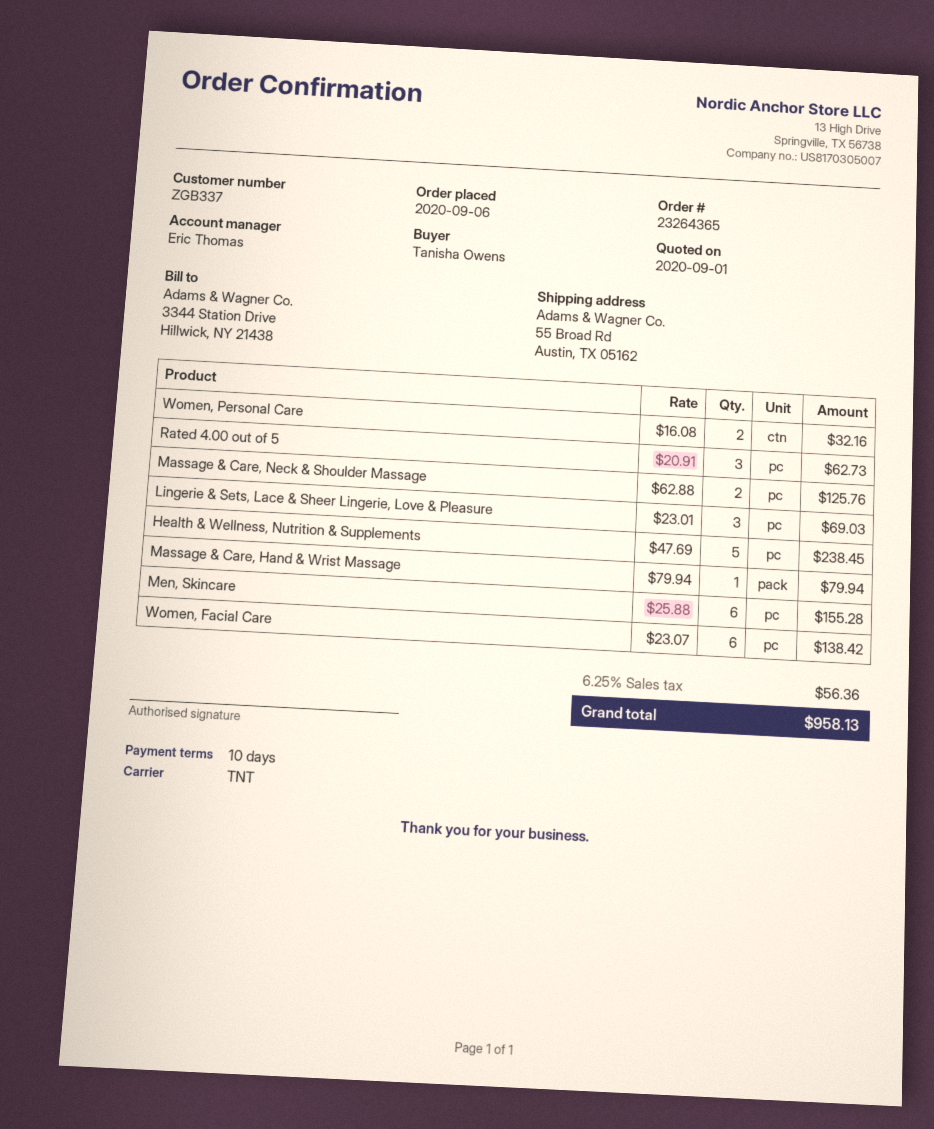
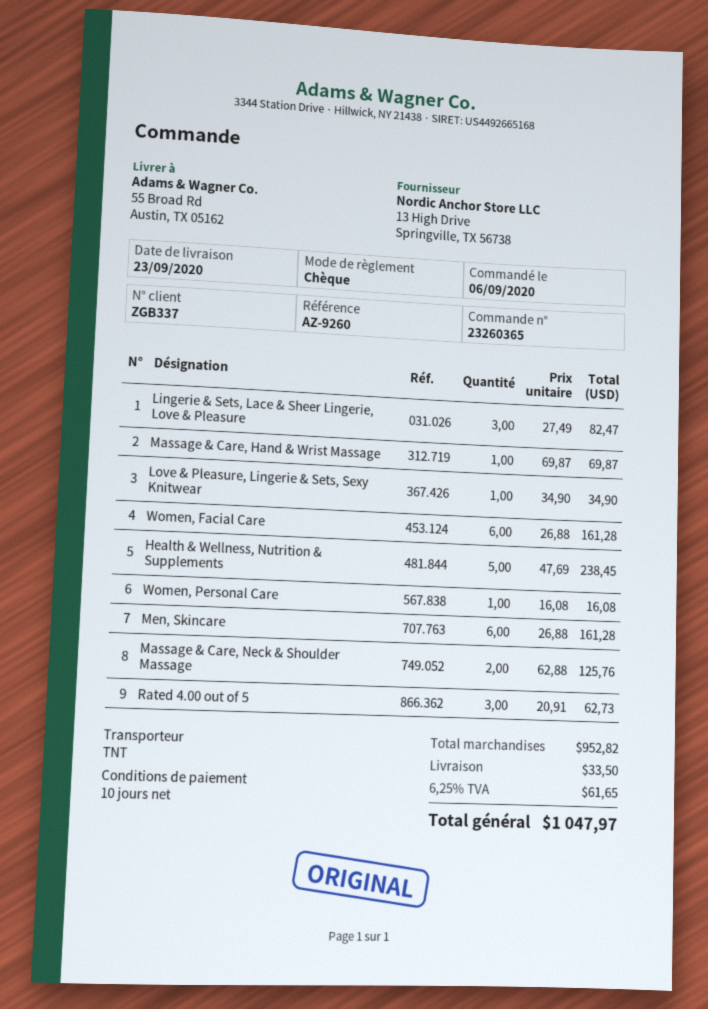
order number: 23264365 -> 23260365
Women, Personal Care: 2 x 16.08 = 32.16 -> 1 x 16.08 = 16.08
Lingerie & Sets, Lace & Sheer Lingerie, Love & Pleasure: 3 x 23.01 = 69.03 -> 3 x 27.49 = 82.47
Massage & Care, Hand & Wrist Massage: 1 x 79.94 = 79.94 -> 1 x 69.87 = 69.87
Men, Skincare: 6 x 25.88 = 155.28 -> 6 x 26.88 = 161.28
Women, Facial Care: 6 x 23.07 = 138.42 -> 6 x 26.88 = 161.28
Love & Pleasure, Lingerie & Sets, Sexy Knitwear: none -> 1 x 34.90 = 34.90
shipping: none -> 33.50
tax: 6.25% = 56.36 -> 6.25% = 61.65
total: 958.13 -> 1047.97

